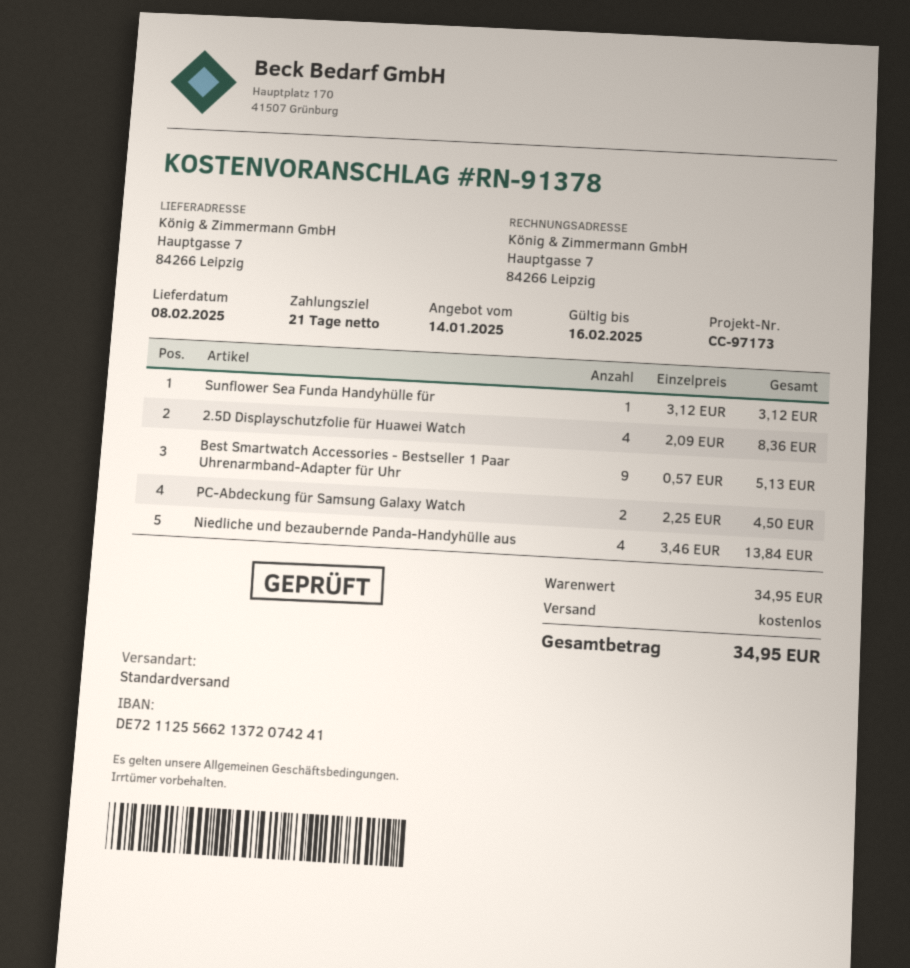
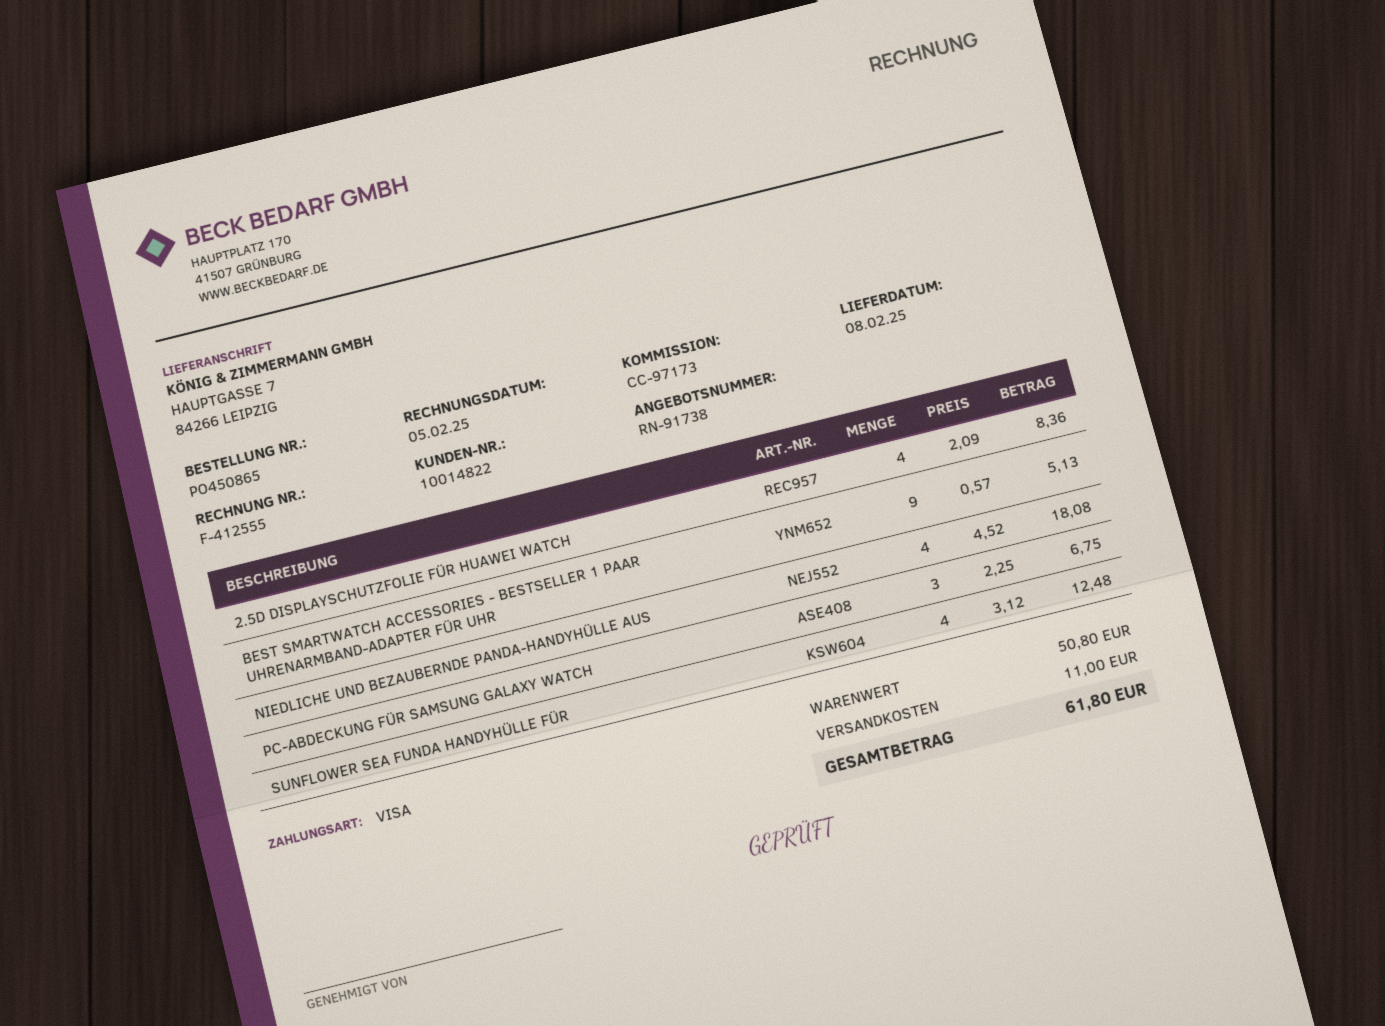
quote number: RN-91378 -> RN-91738
Sunflower Sea Funda Handyhülle für: 1 x 3.12 = 3.12 -> 4 x 3.12 = 12.48
PC-Abdeckung für Samsung Galaxy Watch: 2 x 2.25 = 4.50 -> 3 x 2.25 = 6.75
Niedliche und bezaubernde Panda-Handyhülle aus: 4 x 3.46 = 13.84 -> 4 x 4.52 = 18.08
subtotal: 34.95 -> 50.80
shipping: 0.00 -> 11.00
total: 34.95 -> 61.80

